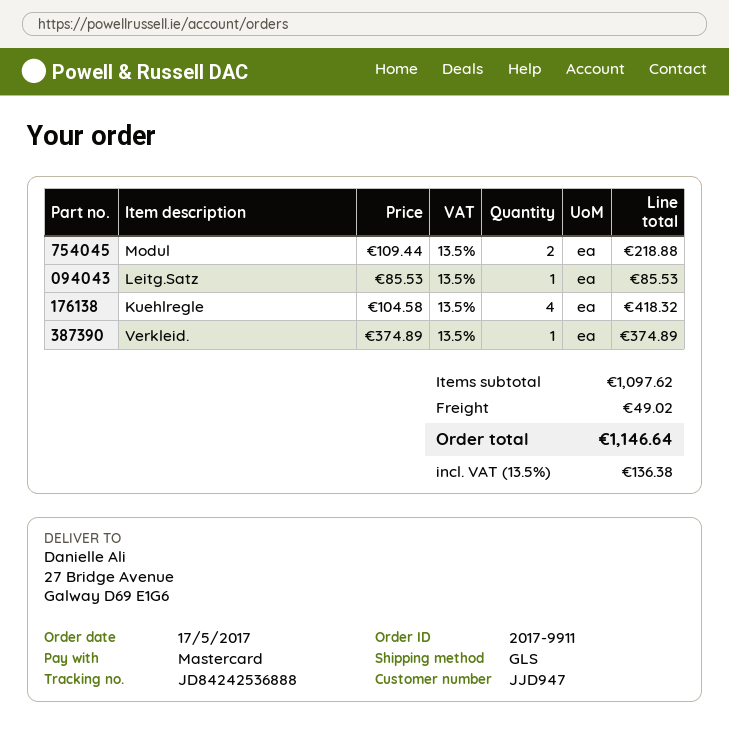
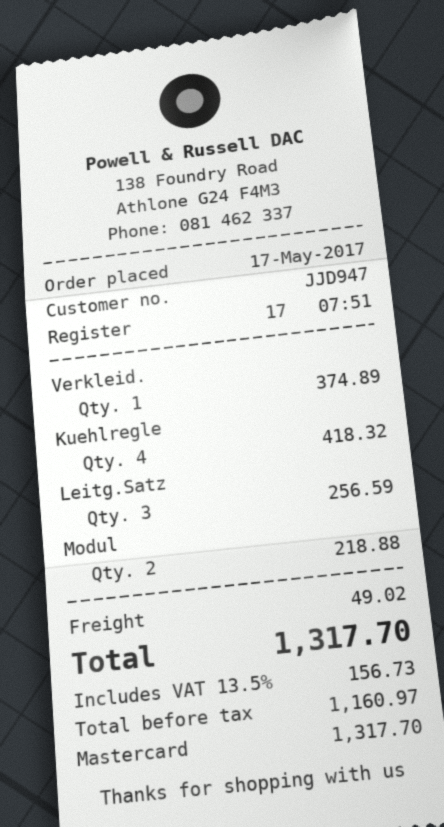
Leitg.Satz: 1 for 85.53 -> 3 for 256.59
tax: 13.5% = 136.38 -> 13.5% = 156.73
total: 1146.64 -> 1317.70

